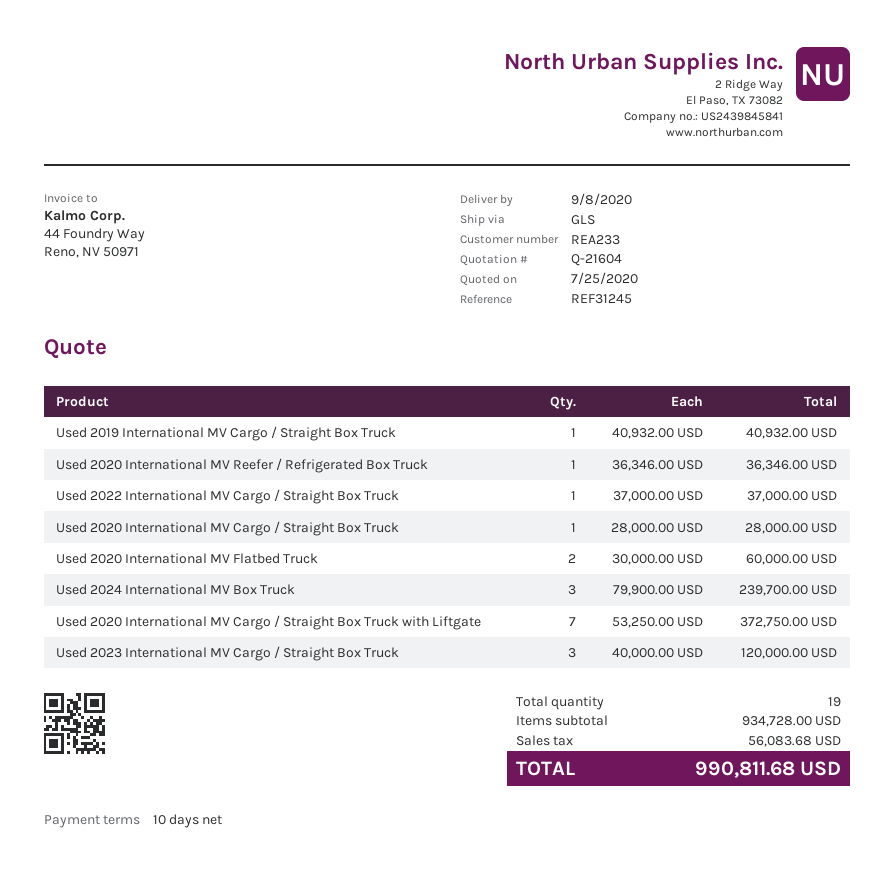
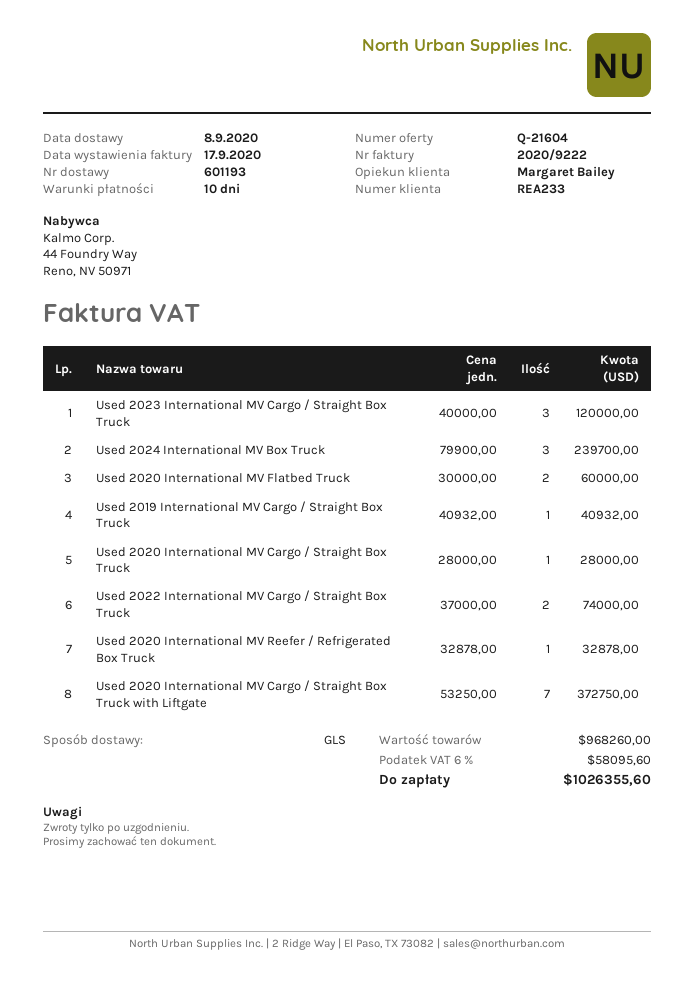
Used 2020 International MV Reefer / Refrigerated Box Truck: 1 x 36346.00 = 36346.00 -> 1 x 32878.00 = 32878.00
Used 2022 International MV Cargo / Straight Box Truck: 1 x 37000.00 = 37000.00 -> 2 x 37000.00 = 74000.00
subtotal: 934728.00 -> 968260.00
tax: 56083.68 -> 58095.60
total: 990811.68 -> 1026355.60

